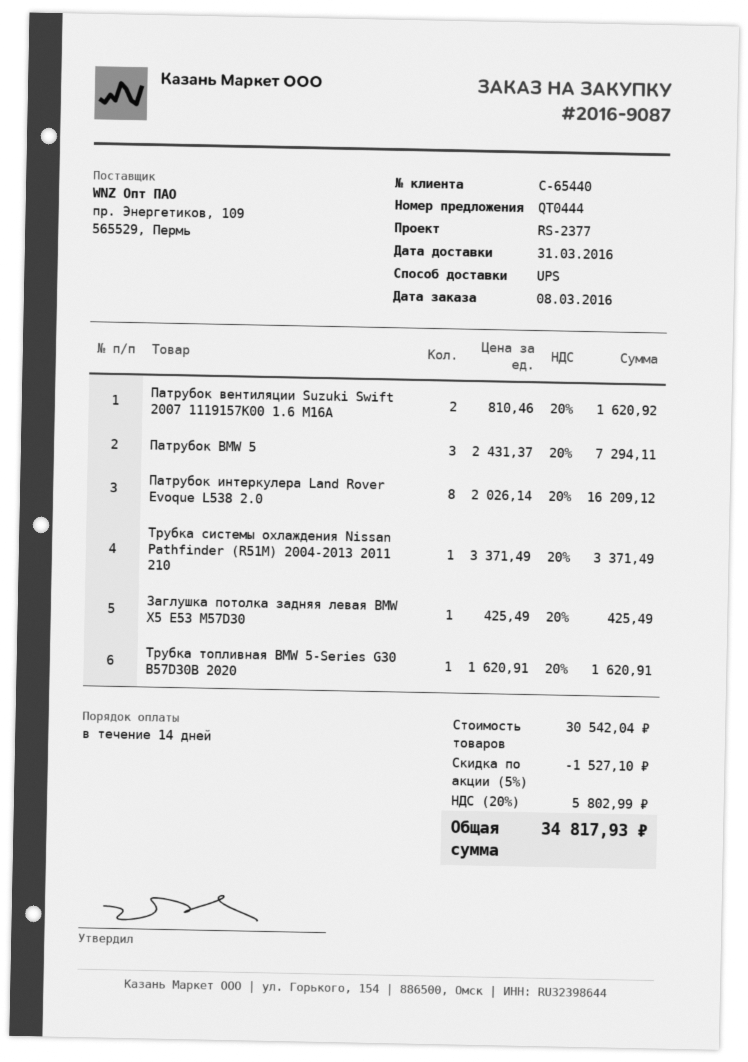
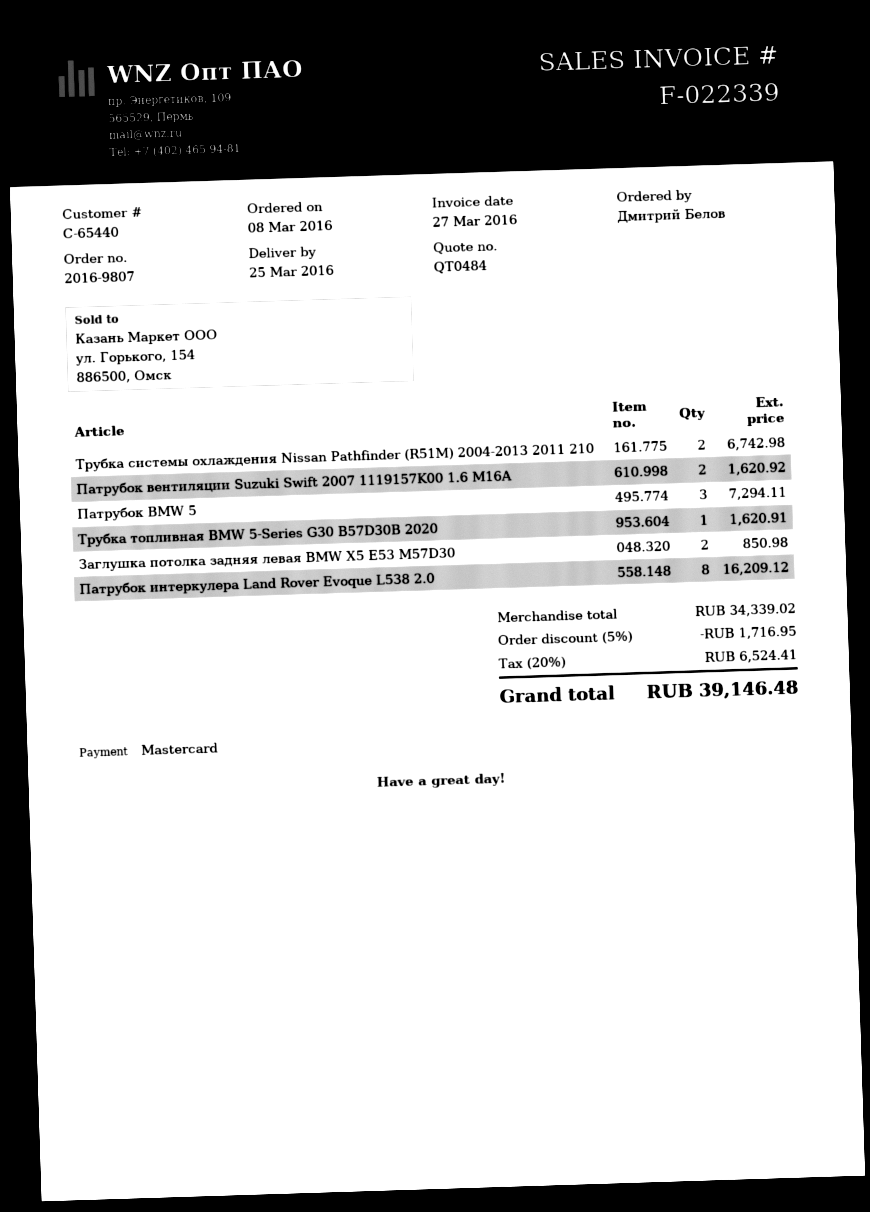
quote number: QT0444 -> QT0484
order number: 2016-9087 -> 2016-9807
delivery date: 2016-03-31 -> 2016-03-25
Трубка системы охлаждения Nissan Pathfinder (R51M) 2004-2013 2011 210: 1 for 3371.49 -> 2 for 6742.98
Заглушка потолка задняя левая BMW X5 E53 M57D30: 1 for 425.49 -> 2 for 850.98
subtotal: 30542.04 -> 34339.02
discount: 5% = 1527.10 -> 5% = 1716.95
tax: 20% = 5802.99 -> 20% = 6524.41
total: 34817.93 -> 39146.48

